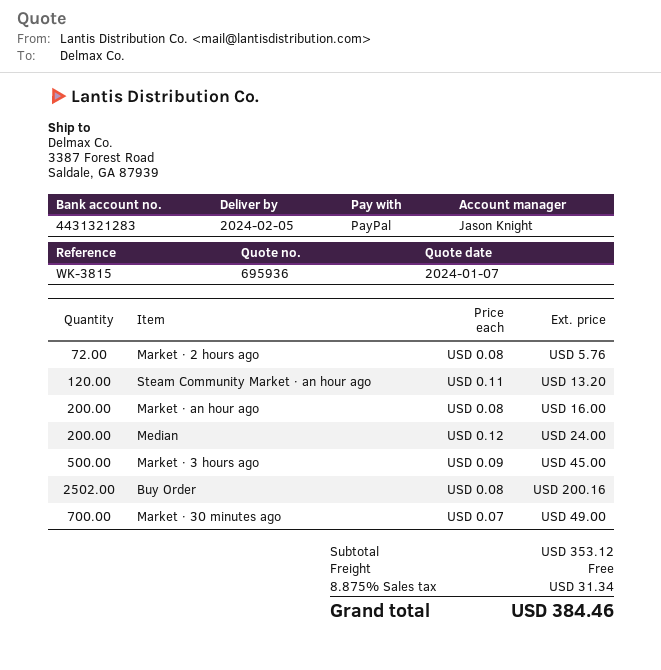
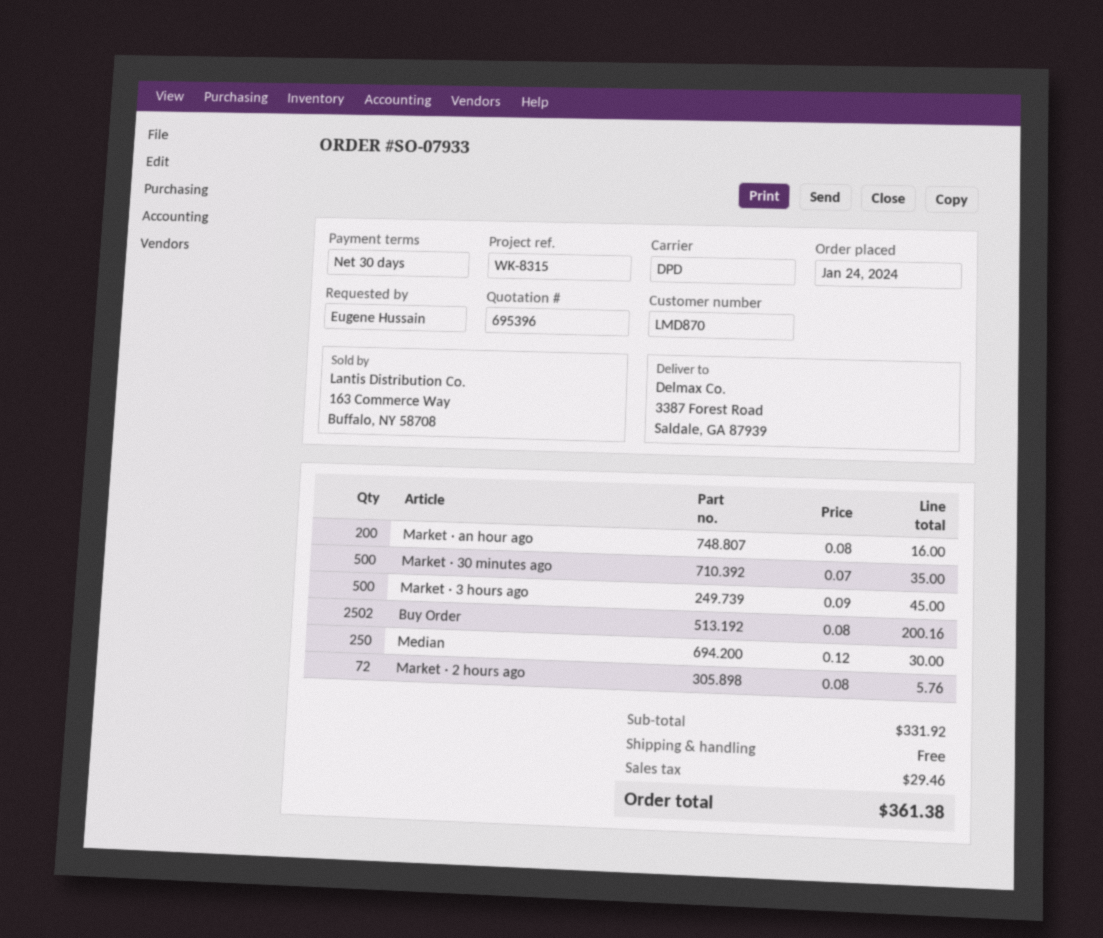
quote number: 695936 -> 695396
reference: WK-3815 -> WK-8315
Steam Community Market · an hour ago: 120 x 0.11 = 13.20 -> none
Median: 200 x 0.12 = 24.00 -> 250 x 0.12 = 30.00
Market · 30 minutes ago: 700 x 0.07 = 49.00 -> 500 x 0.07 = 35.00
subtotal: 353.12 -> 331.92
tax: 31.34 -> 29.46
total: 384.46 -> 361.38

